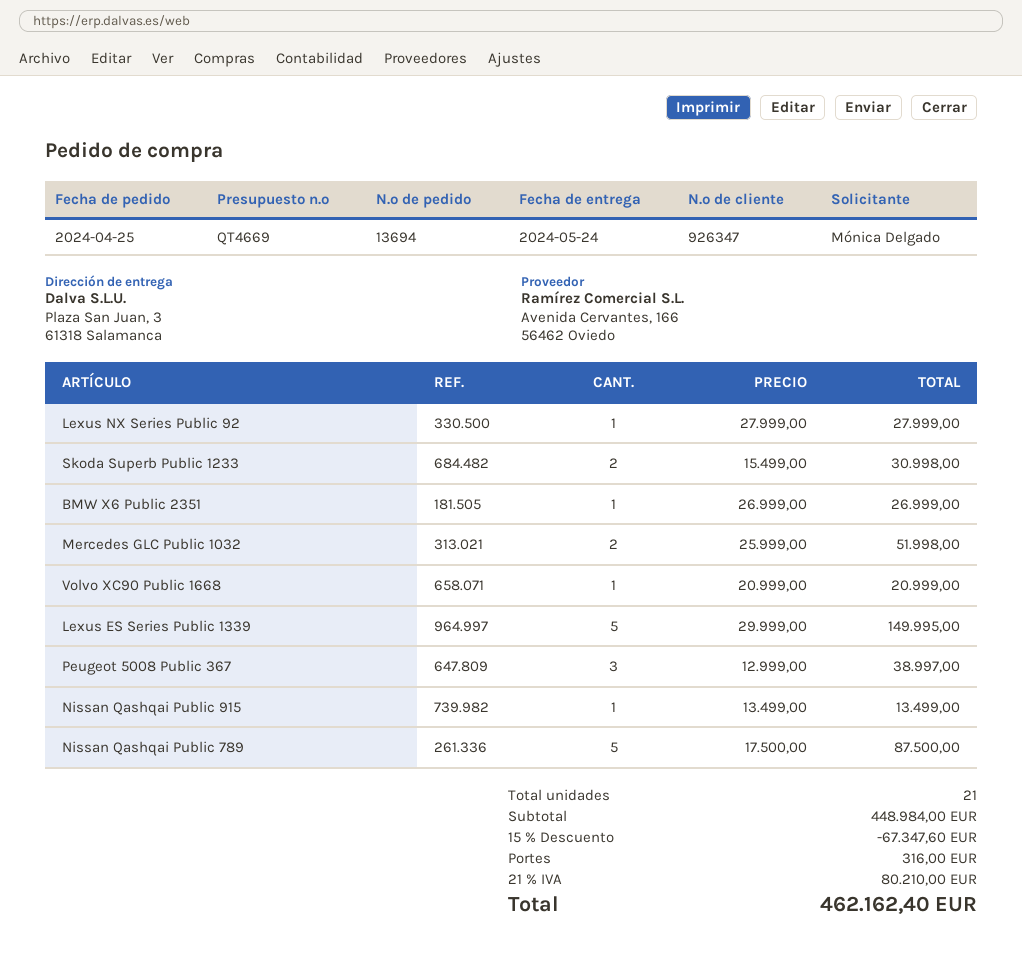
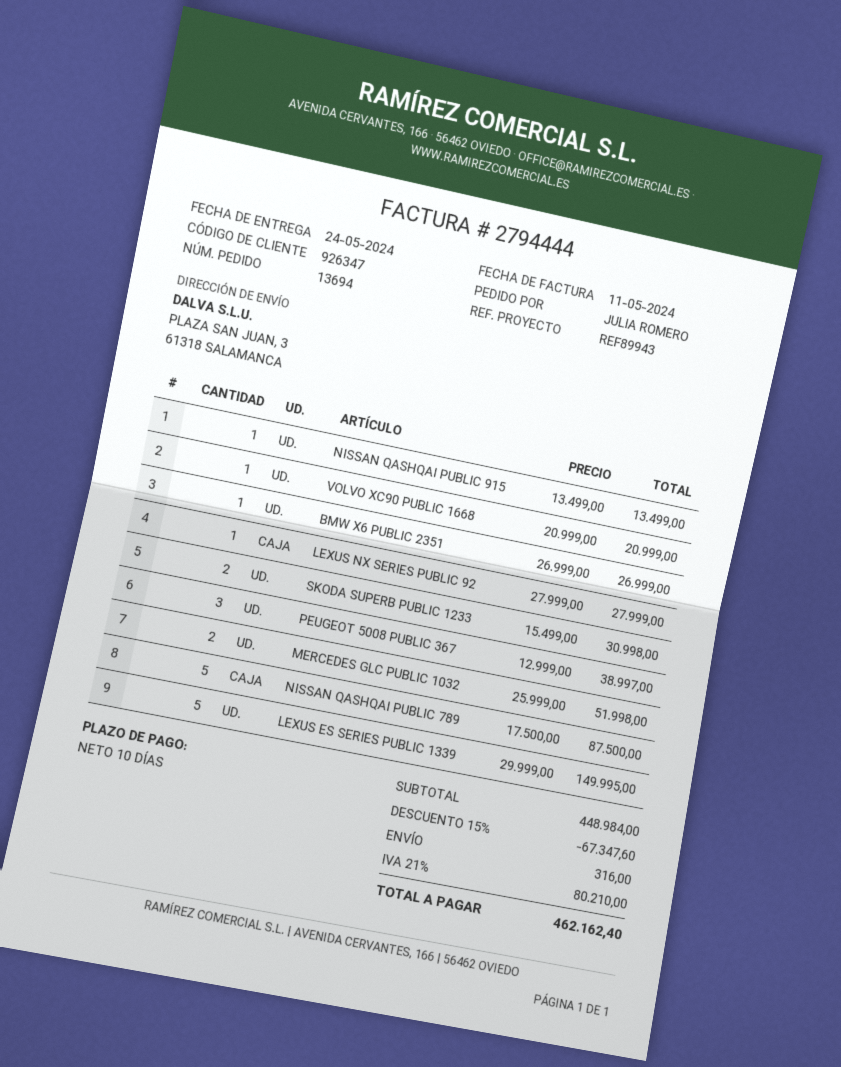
ordered by: Mónica Delgado -> JULIA ROMERO

